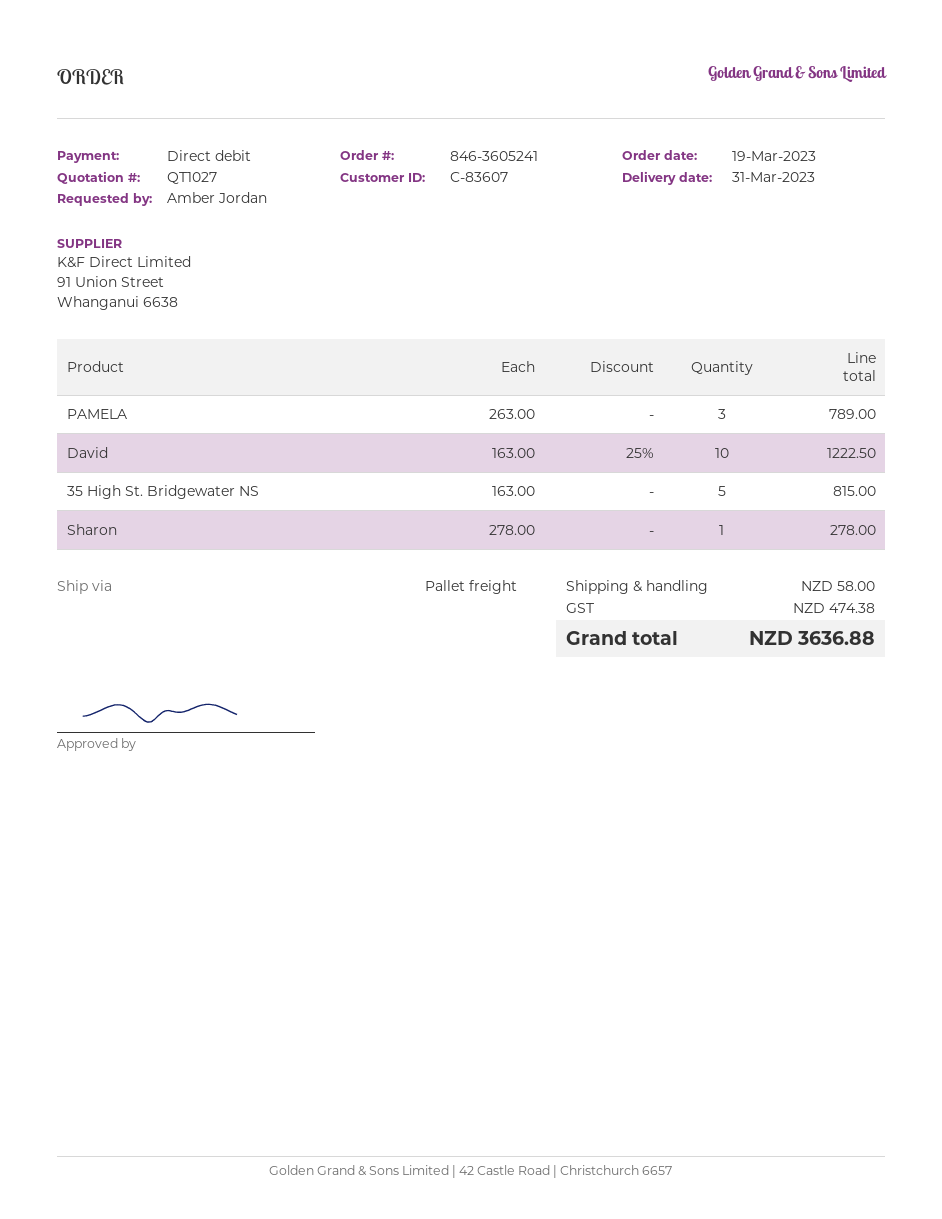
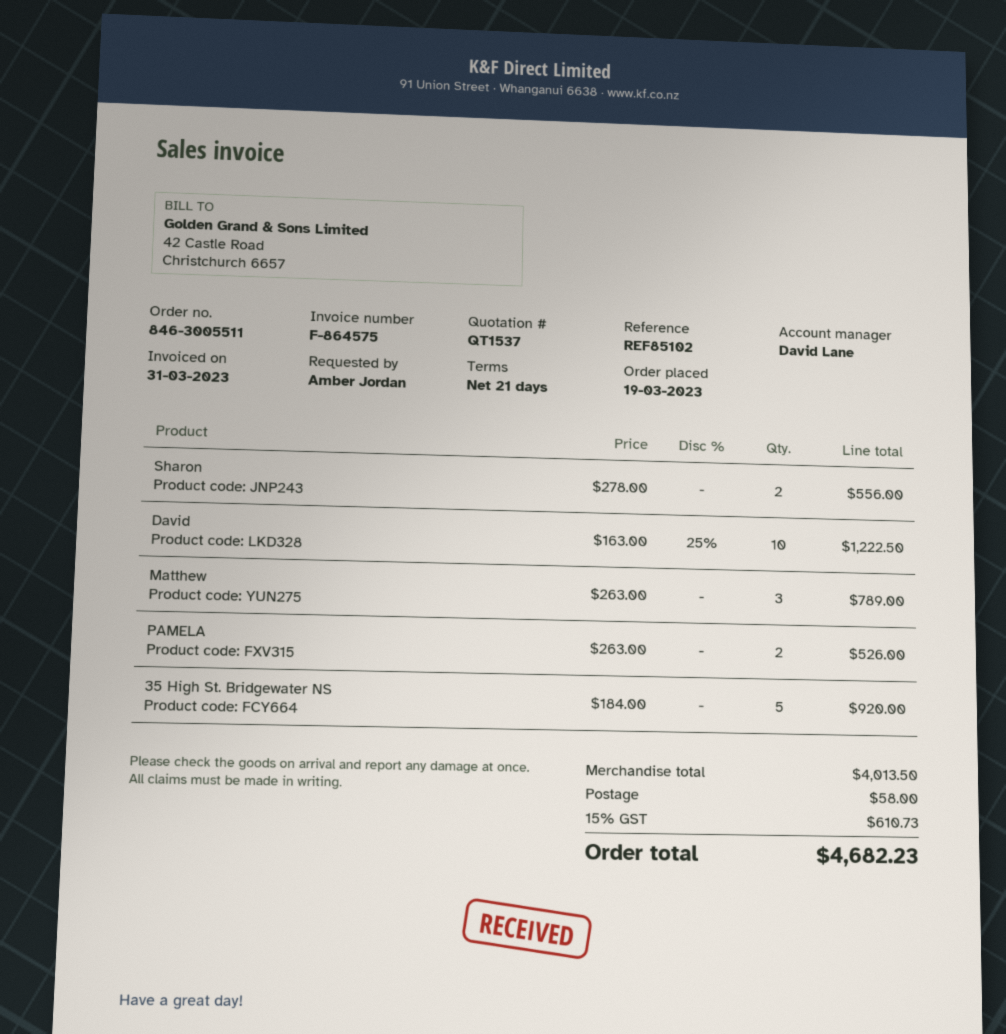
quote number: QT1027 -> QT1537
order number: 846-3605241 -> 846-3005511
PAMELA: 3 x 263.00 = 789.00 -> 2 x 263.00 = 526.00
35 High St. Bridgewater NS: 5 x 163.00 = 815.00 -> 5 x 184.00 = 920.00
Sharon: 1 x 278.00 = 278.00 -> 2 x 278.00 = 556.00
Matthew: none -> 3 x 263.00 = 789.00
tax: 474.38 -> 610.73
total: 3636.88 -> 4682.23

